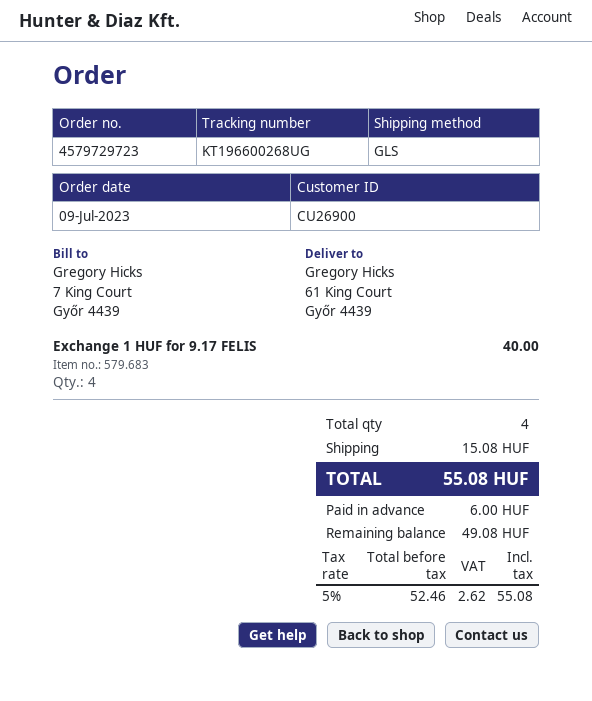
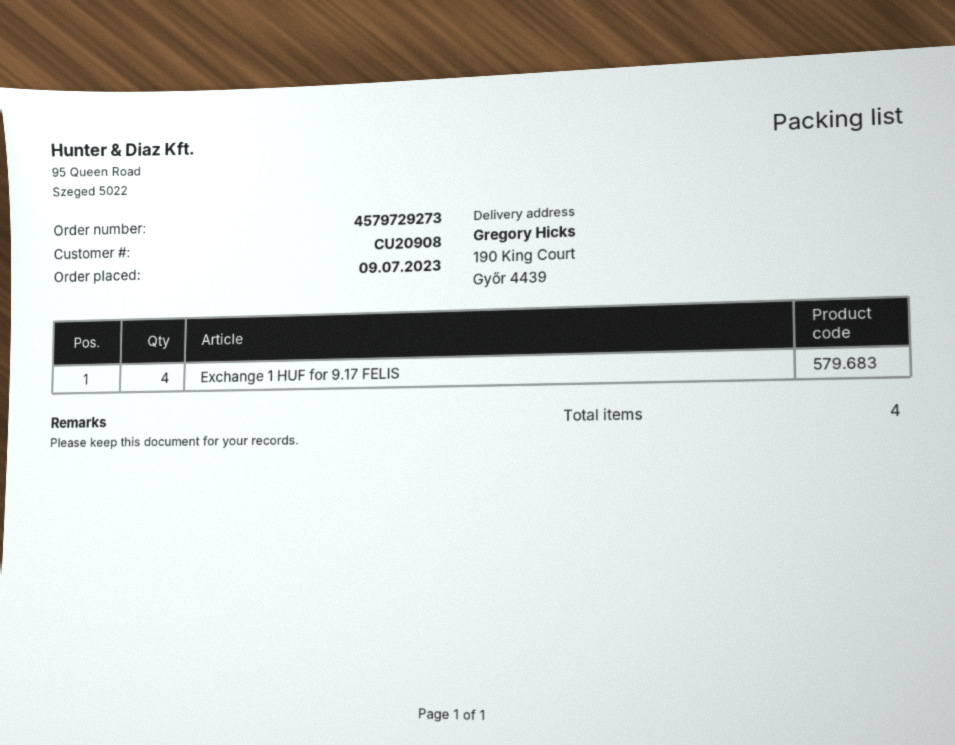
order number: 4579729723 -> 4579729273
customer number: CU26900 -> CU20908
ship to: 61 King Court, Győr 4439 -> 190 King Court, Győr 4439

